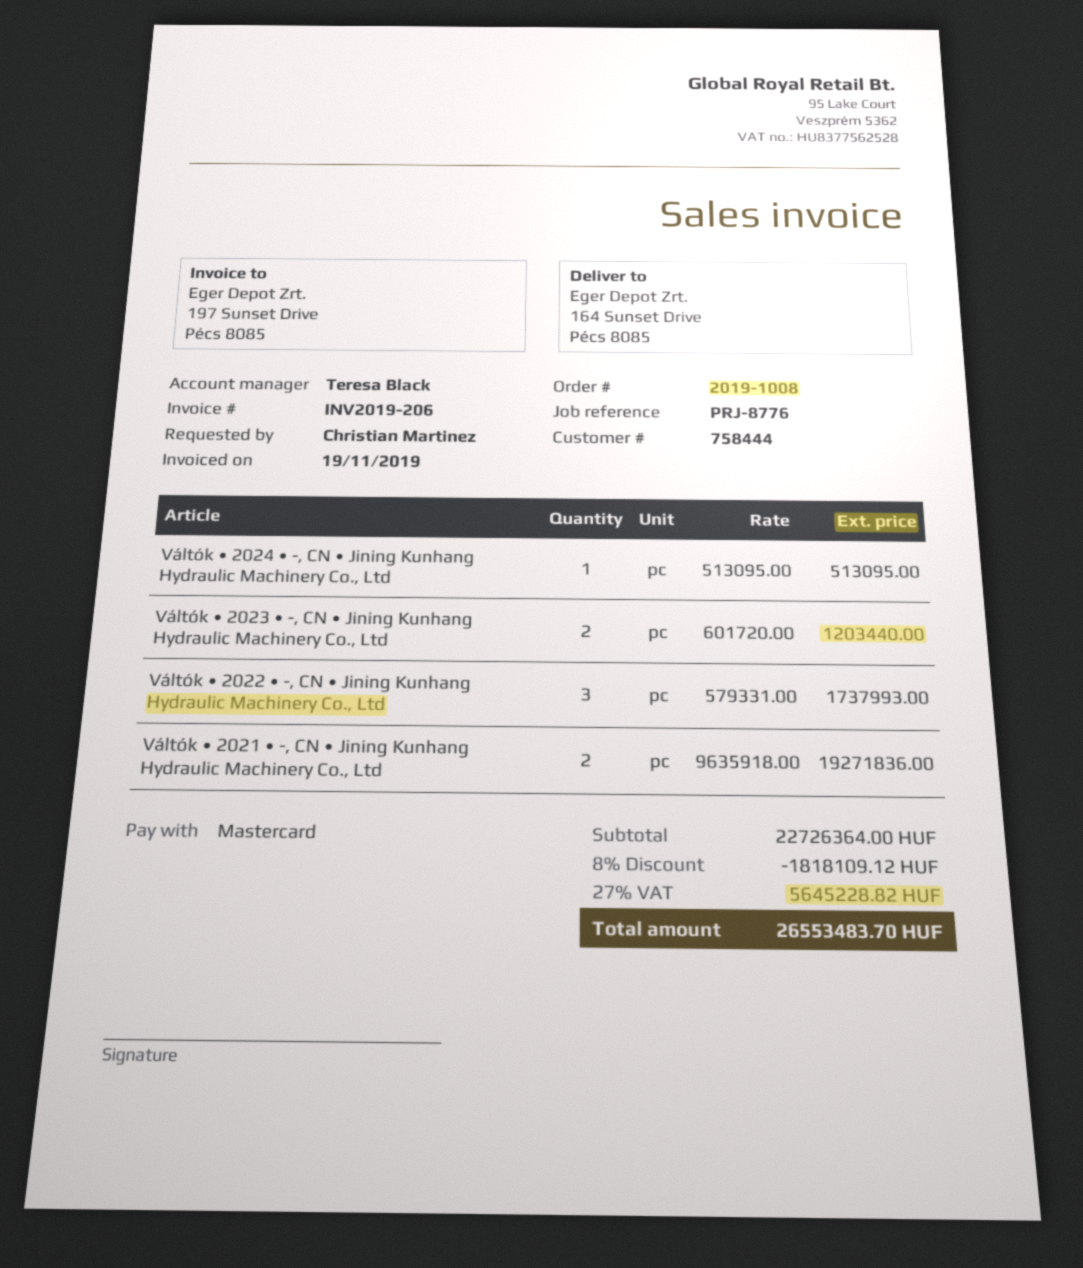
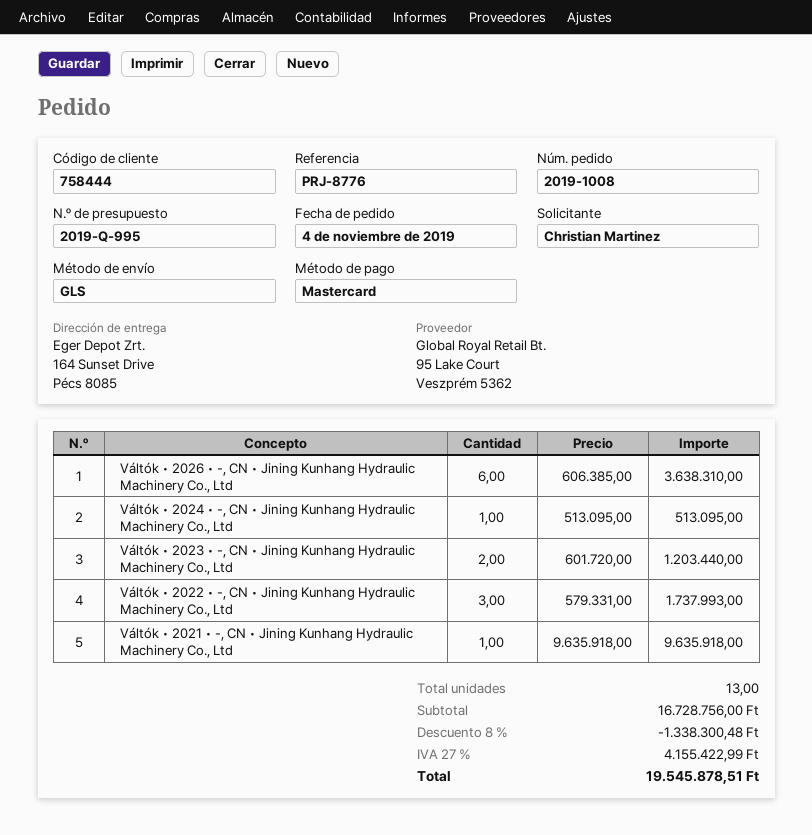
Váltók • 2021 • -, CN • Jining Kunhang Hydraulic Machinery Co., Ltd: 2 x 9635918.00 = 19271836.00 -> 1 x 9635918.00 = 9635918.00
Váltók • 2026 • -, CN • Jining Kunhang Hydraulic Machinery Co., Ltd: none -> 6 x 606385.00 = 3638310.00
subtotal: 22726364.00 -> 16728756.00
discount: 8% = 1818109.12 -> 8% = 1338300.48
tax: 27% = 5645228.82 -> 27% = 4155422.99
total: 26553483.70 -> 19545878.51

